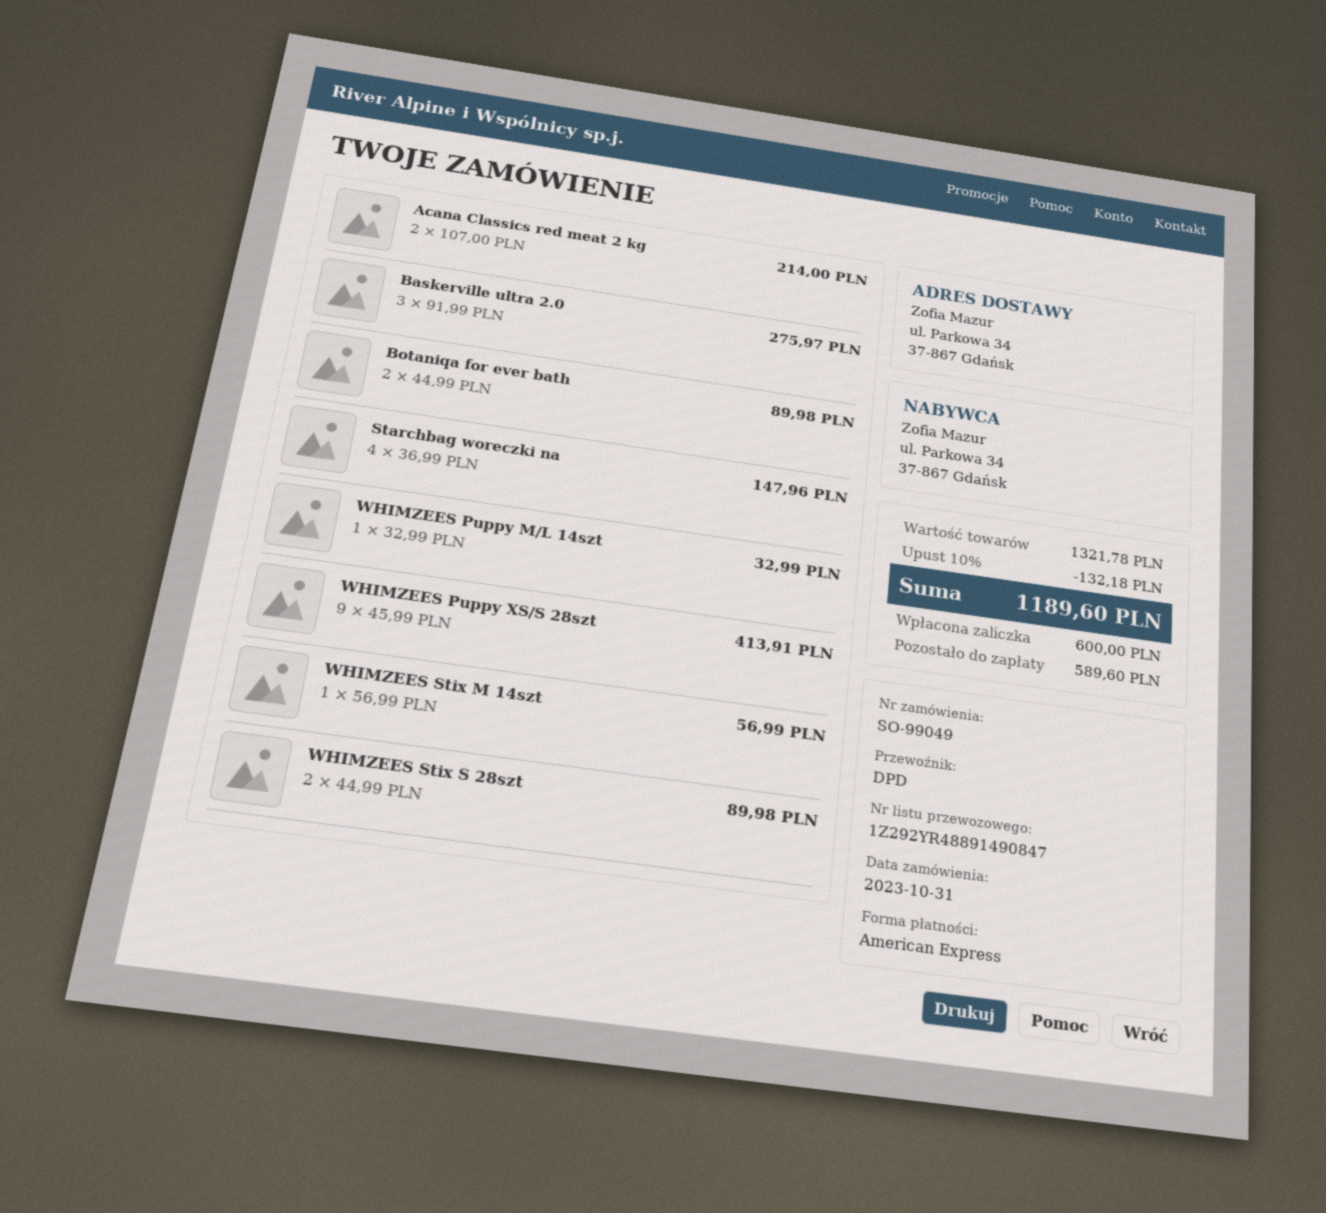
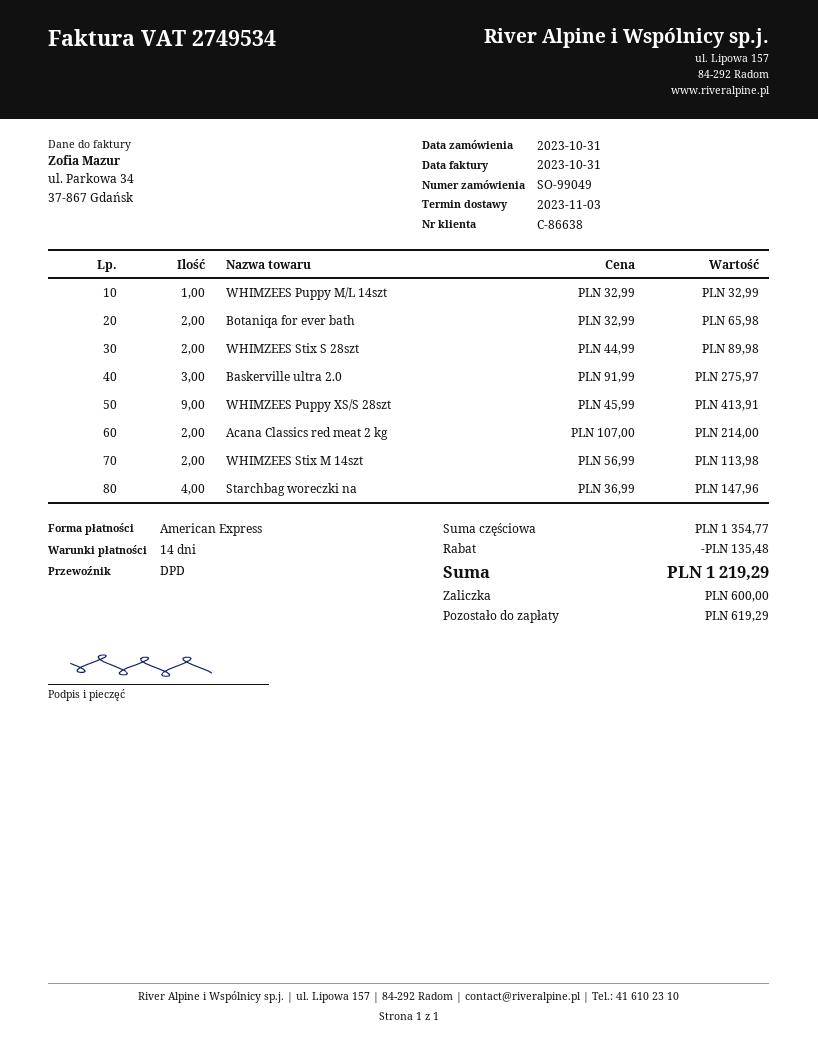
Botaniqa for ever bath: 2 x 44.99 = 89.98 -> 2 x 32.99 = 65.98
WHIMZEES Stix M 14szt: 1 x 56.99 = 56.99 -> 2 x 56.99 = 113.98
subtotal: 1321.78 -> 1354.77
discount: 132.18 -> 135.48
total: 1189.60 -> 1219.29
balance: 589.60 -> 619.29

